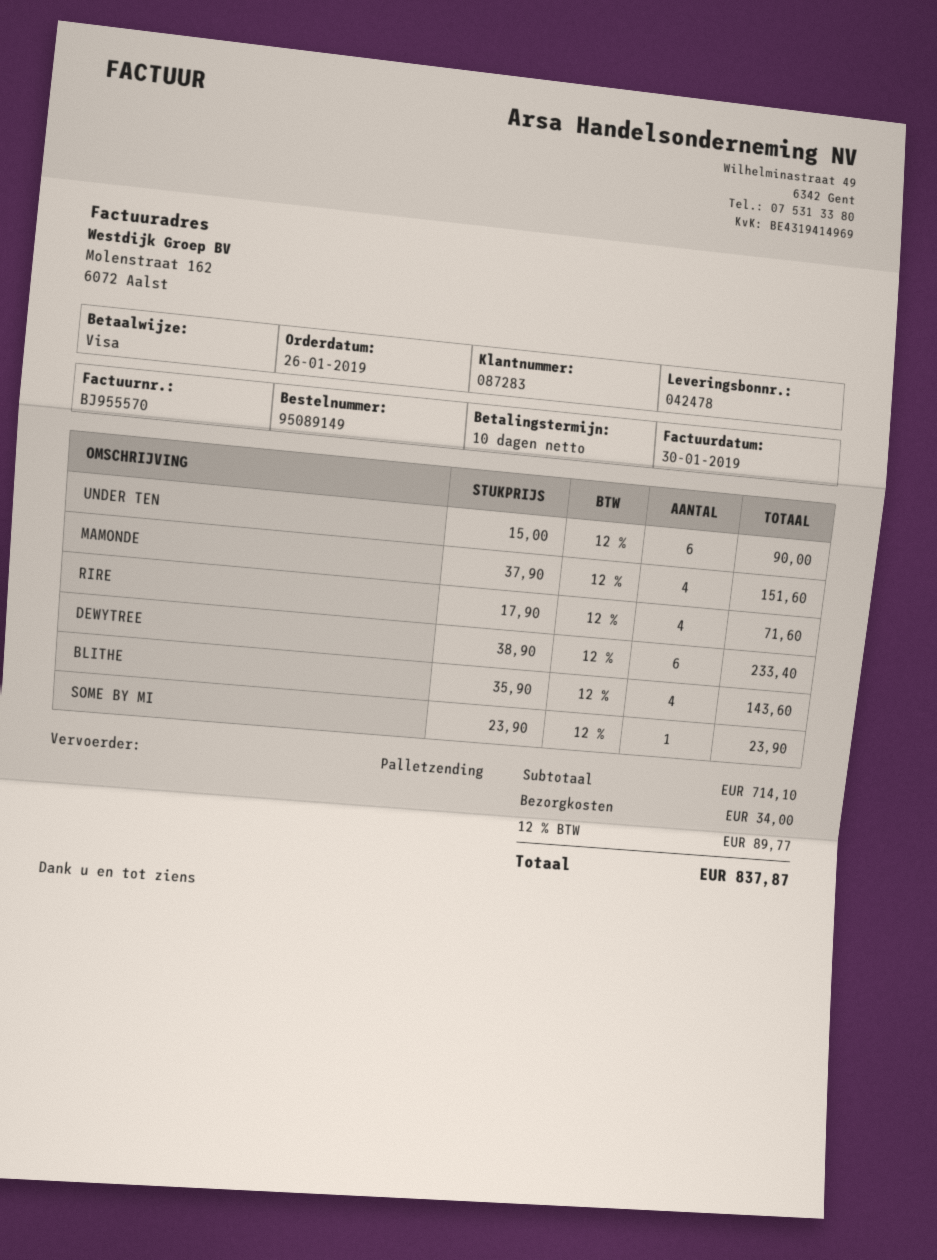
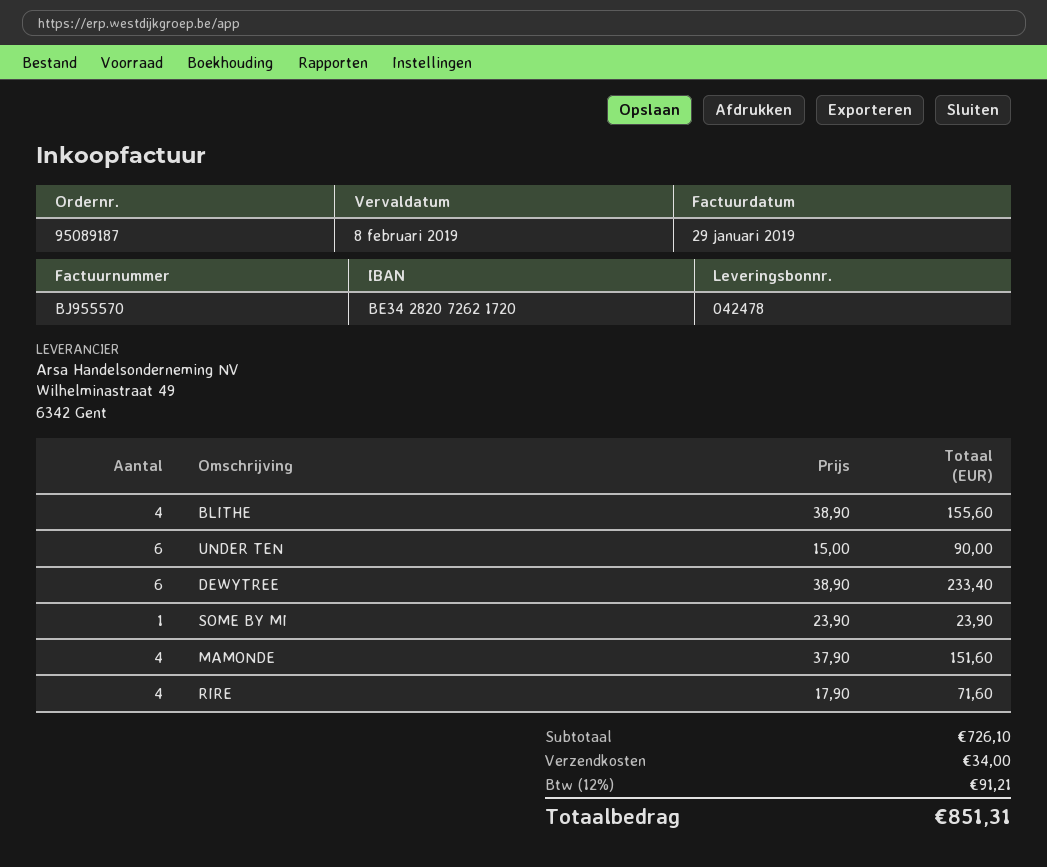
order number: 95089149 -> 95089187
invoice date: 2019-01-30 -> 2019-01-29
BLITHE: 4 x 35.90 = 143.60 -> 4 x 38.90 = 155.60
subtotal: 714.10 -> 726.10
tax: 12% = 89.77 -> 12% = 91.21
total: 837.87 -> 851.31

